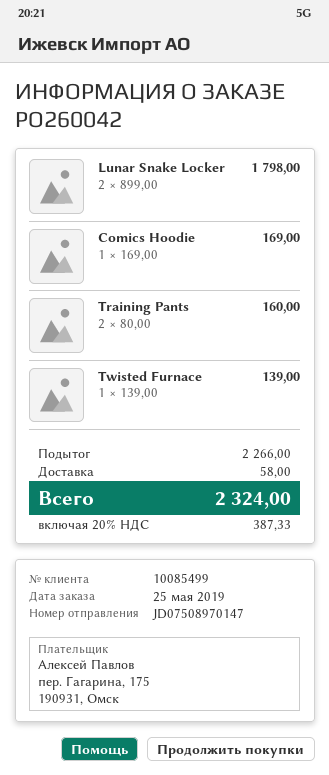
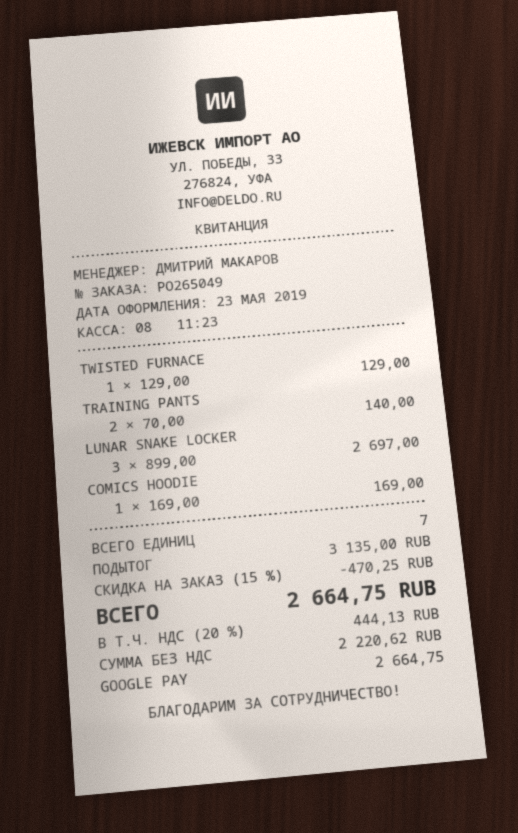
order number: PO260042 -> PO265049
order date: 2019-05-25 -> 2019-05-23
Lunar Snake Locker: 2 x 899.00 = 1798.00 -> 3 x 899.00 = 2697.00
Training Pants: 2 x 80.00 = 160.00 -> 2 x 70.00 = 140.00
Twisted Furnace: 1 x 139.00 = 139.00 -> 1 x 129.00 = 129.00
subtotal: 2266.00 -> 3135.00
discount: none -> 15% = 470.25
shipping: 58.00 -> none
tax: 20% = 387.33 -> 20% = 444.13
total: 2324.00 -> 2664.75

